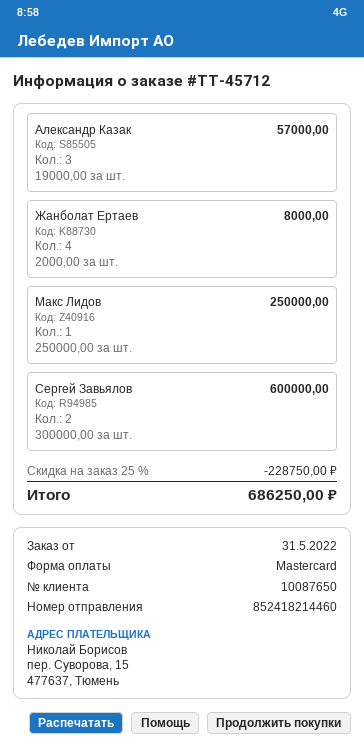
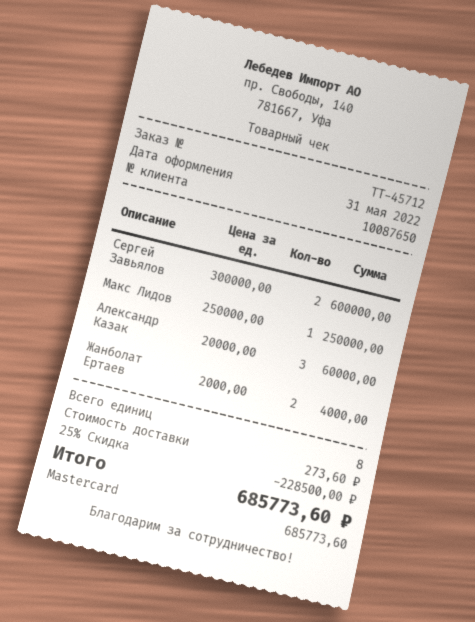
Александр Казак: 3 x 19000.00 = 57000.00 -> 3 x 20000.00 = 60000.00
Жанболат Ертаев: 4 x 2000.00 = 8000.00 -> 2 x 2000.00 = 4000.00
discount: 25% = 228750.00 -> 25% = 228500.00
shipping: none -> 273.60
total: 686250.00 -> 685773.60

